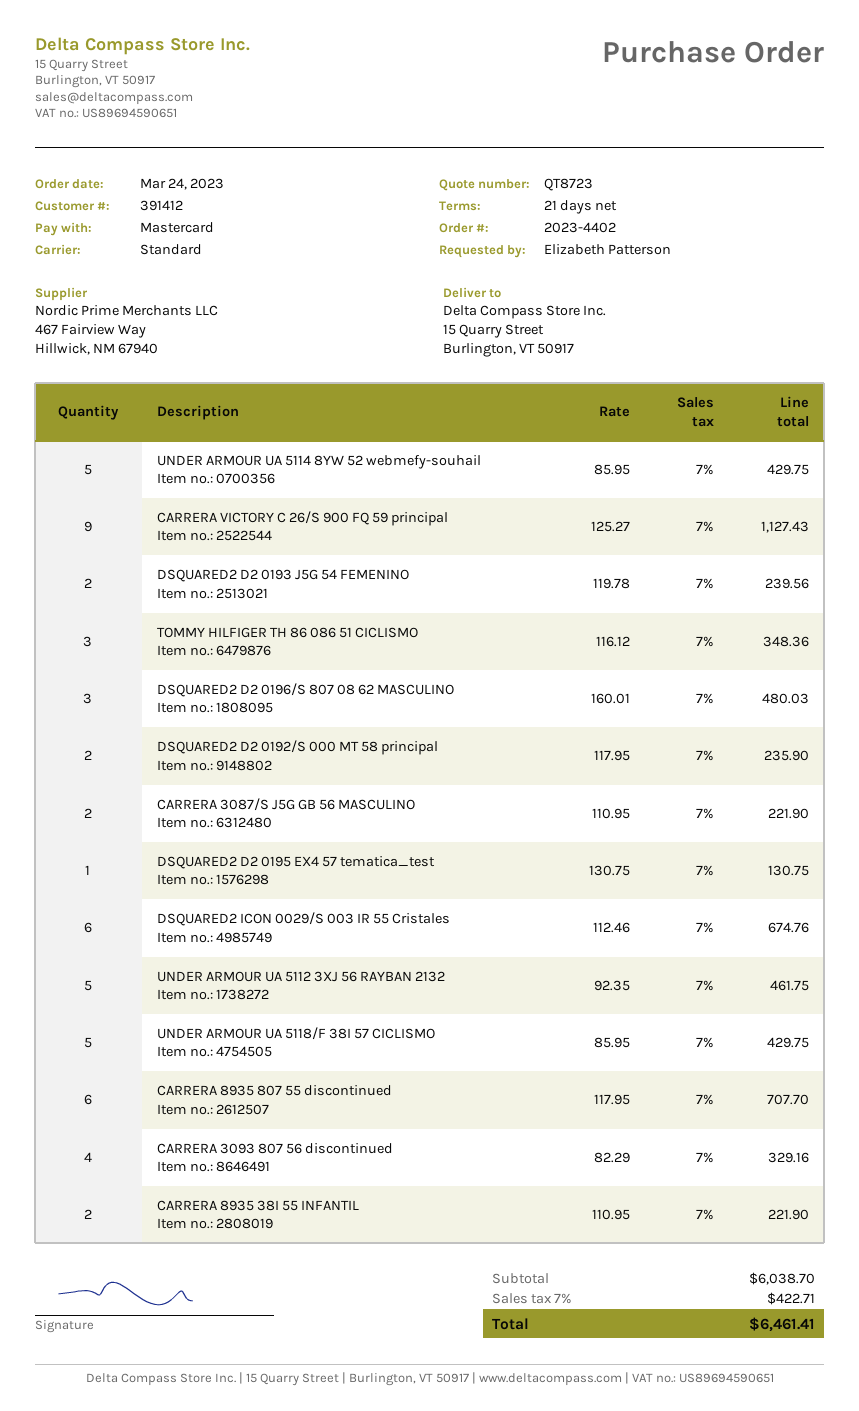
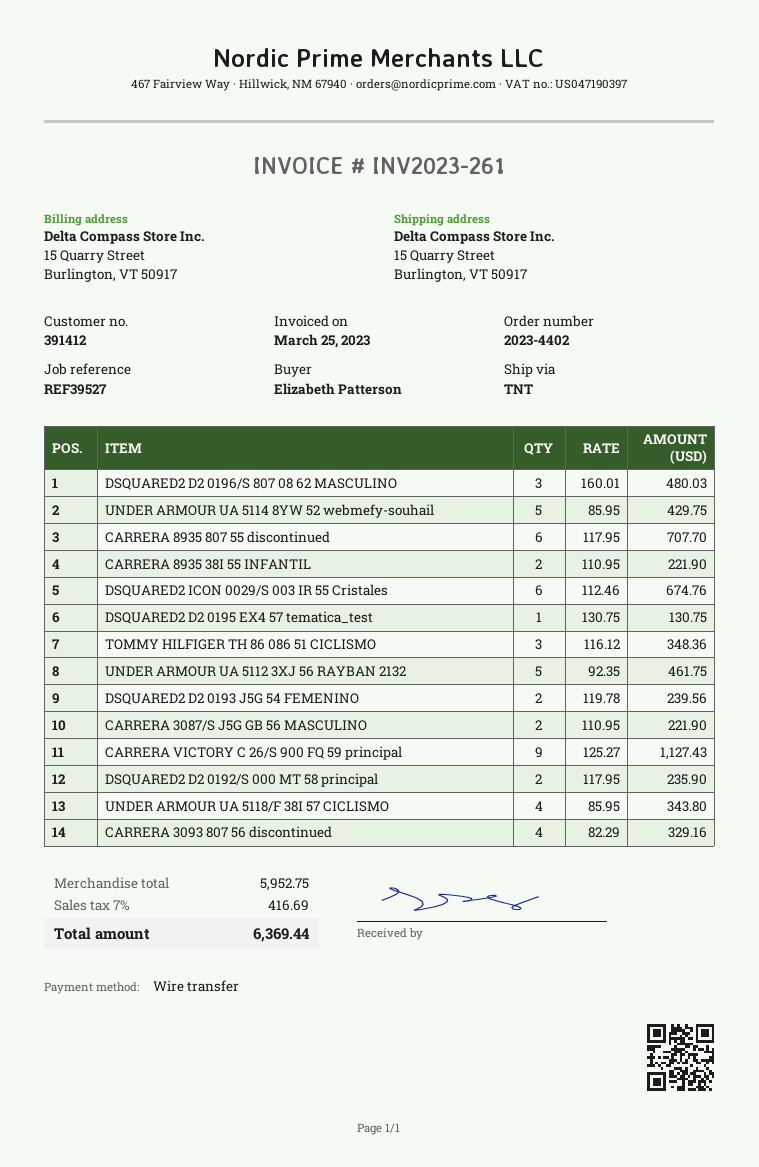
payment method: Mastercard -> bank transfer
shipping method: standard -> TNT
UNDER ARMOUR UA 5118/F 38I 57 CICLISMO: 5 x 85.95 = 429.75 -> 4 x 85.95 = 343.80
subtotal: 6038.70 -> 5952.75
tax: 7% = 422.71 -> 7% = 416.69
total: 6461.41 -> 6369.44

